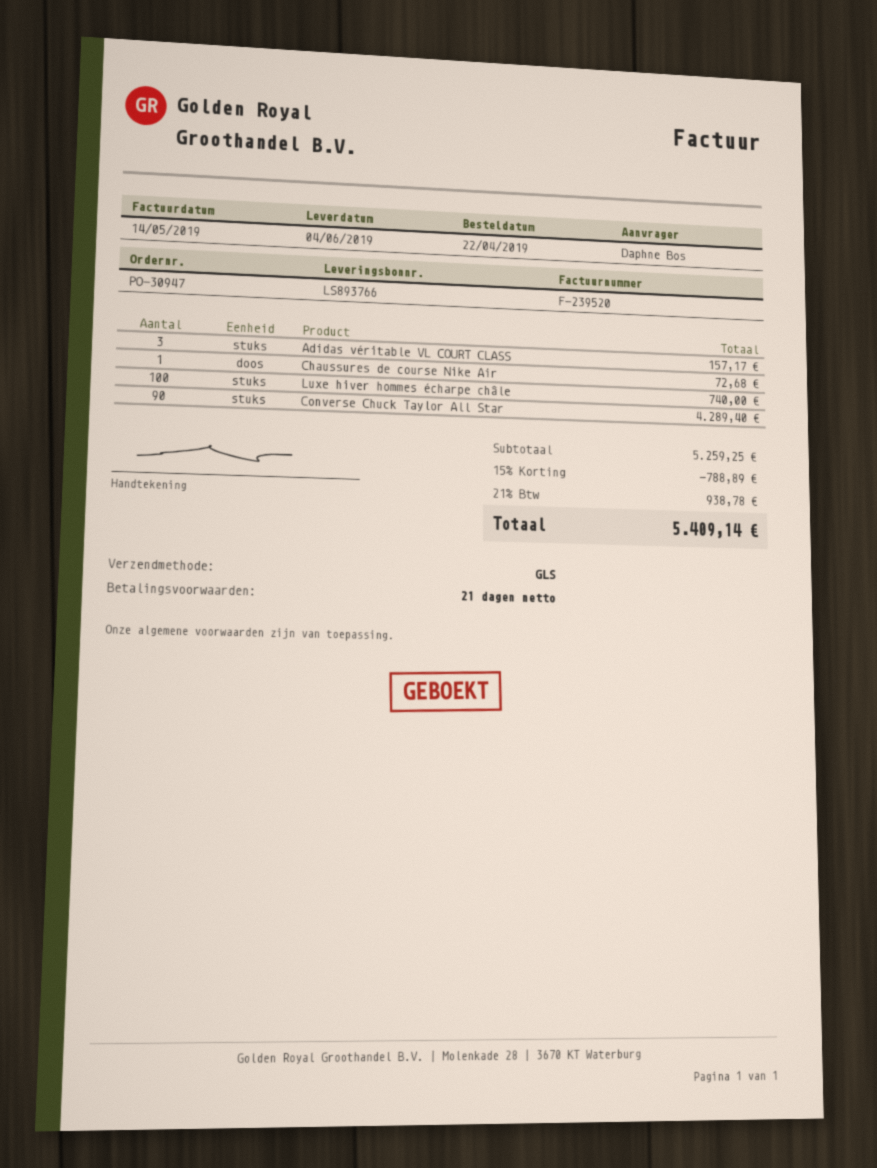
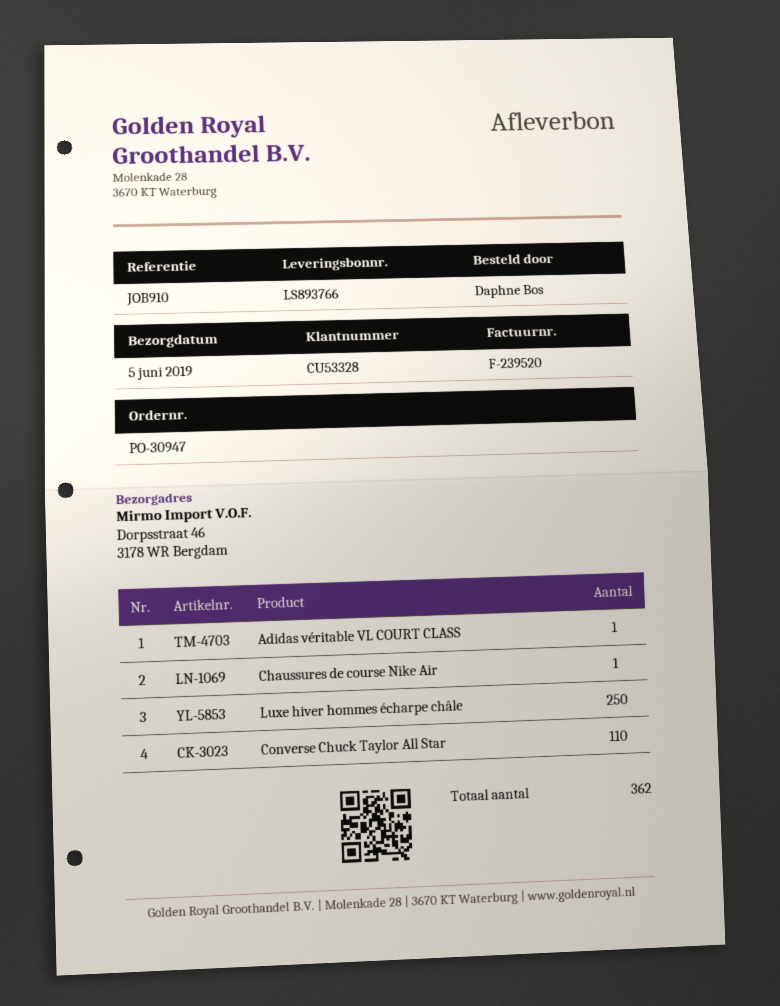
delivery date: 2019-06-04 -> 2019-06-05
Adidas véritable VL COURT CLASS: 3 -> 1
Luxe hiver hommes écharpe châle: 100 -> 250
Converse Chuck Taylor All Star: 90 -> 110

